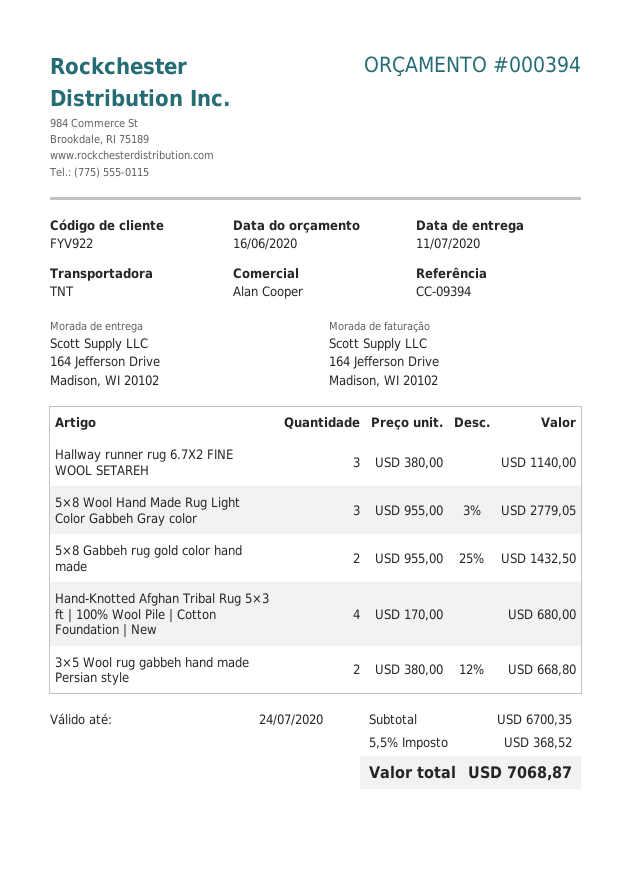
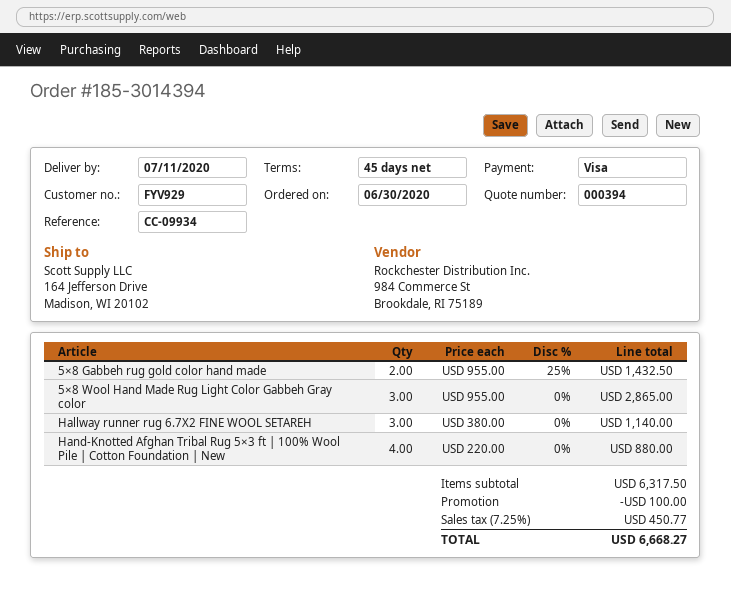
customer number: FYV922 -> FYV929
reference: CC-09394 -> CC-09934
5×8 Wool Hand Made Rug Light Color Gabbeh Gray color: 3 x 955.00 - 3% = 2779.05 -> 3 x 955.00 = 2865.00
Hand-Knotted Afghan Tribal Rug 5×3 ft | 100% Wool Pile | Cotton Foundation | New: 4 x 170.00 = 680.00 -> 4 x 220.00 = 880.00
3×5 Wool rug gabbeh hand made Persian style: 2 x 380.00 - 12% = 668.80 -> none
subtotal: 6700.35 -> 6317.50
discount: none -> 100.00
tax: 5.5% = 368.52 -> 7.25% = 450.77
total: 7068.87 -> 6668.27

